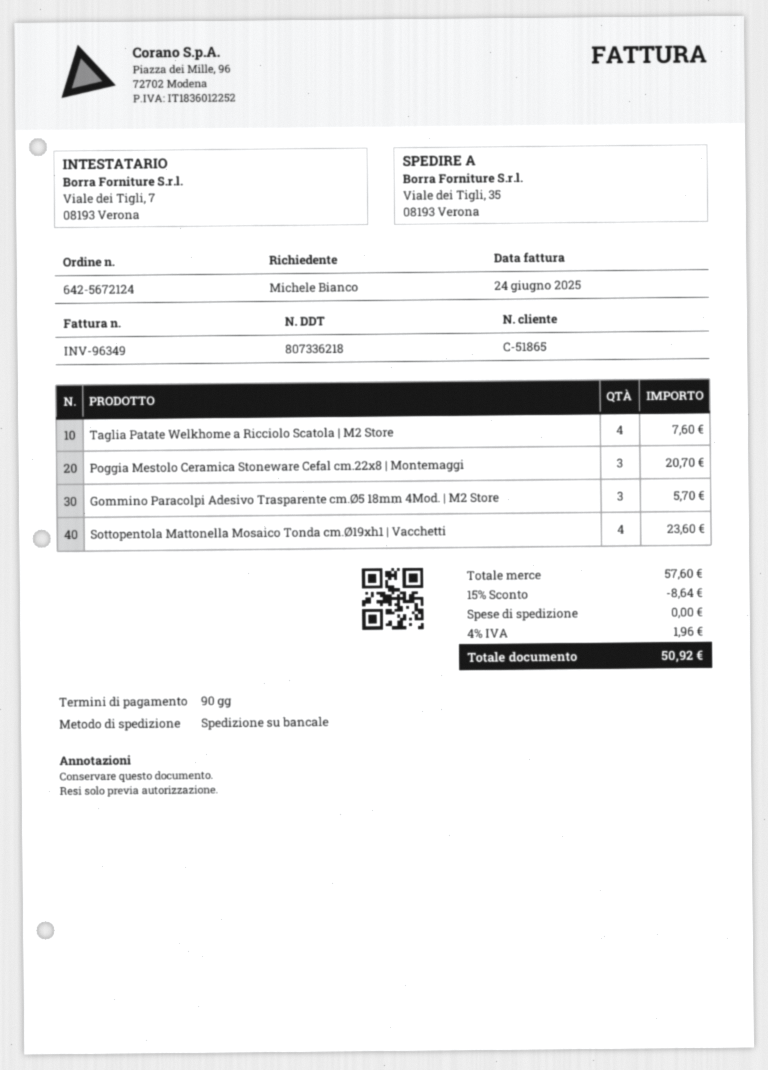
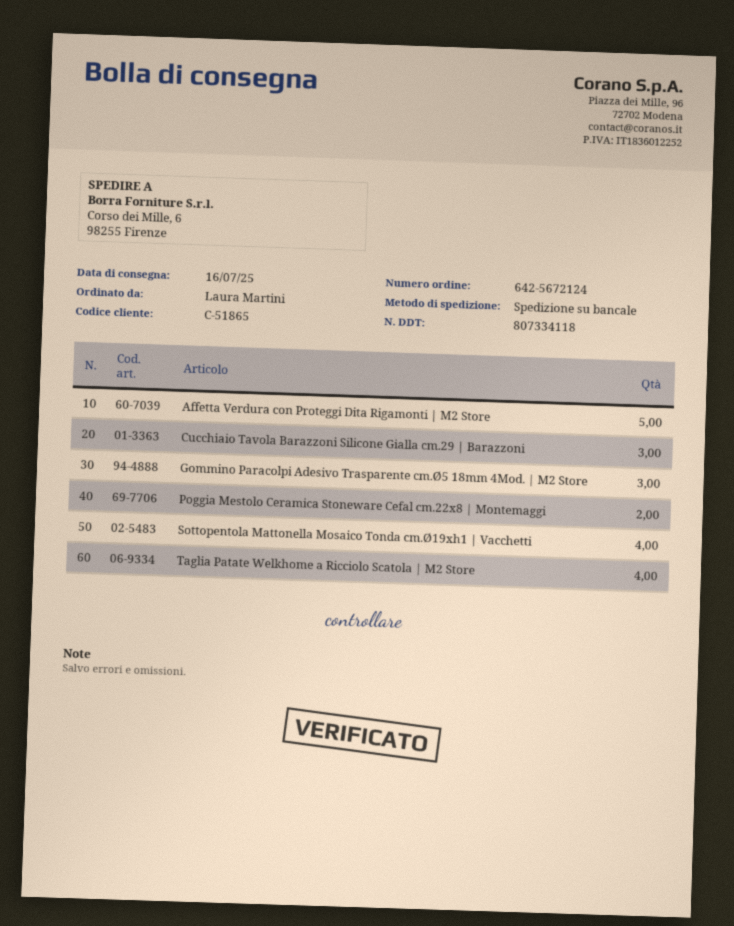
delivery note number: 807336218 -> 807334118
ordered by: Michele Bianco -> Laura Martini
ship to: Viale dei Tigli, 35, 08193 Verona -> Corso dei Mille, 6, 98255 Firenze
Poggia Mestolo Ceramica Stoneware Cefal cm.22x8 | Montemaggi: 3 -> 2
Affetta Verdura con Proteggi Dita Rigamonti | M2 Store: none -> 5
Cucchiaio Tavola Barazzoni Silicone Gialla cm.29 | Barazzoni: none -> 3

